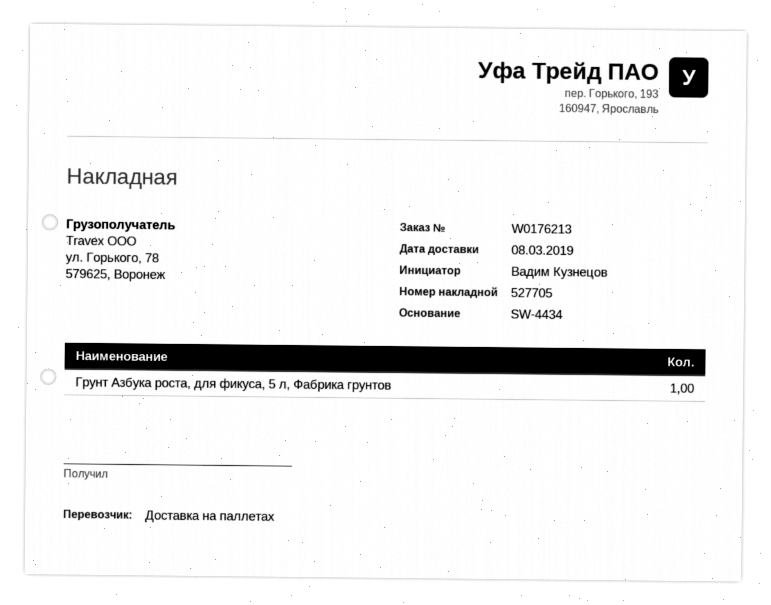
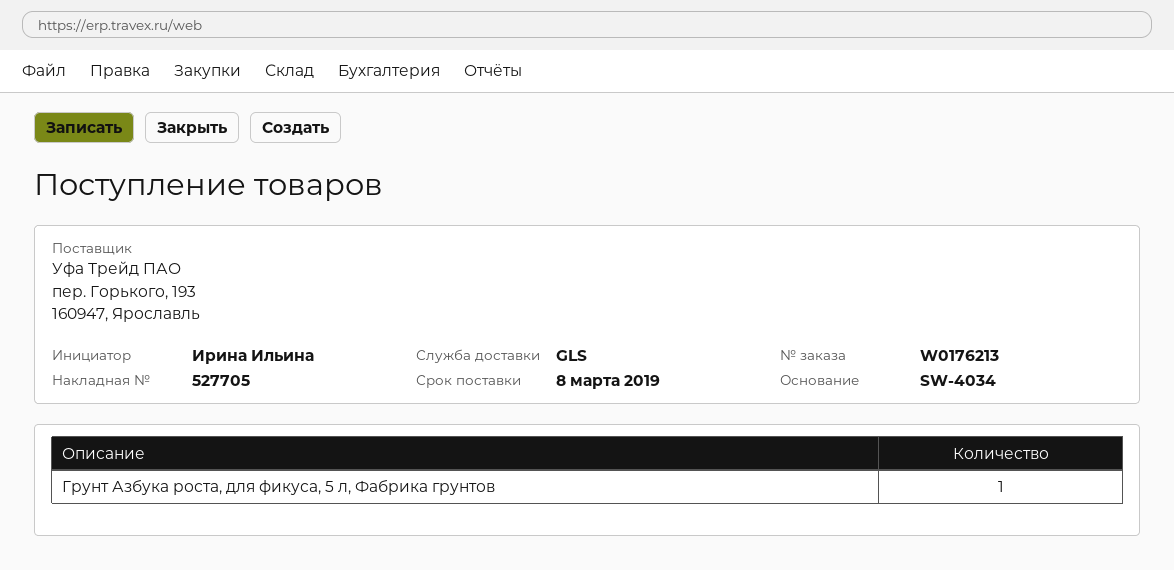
reference: SW-4434 -> SW-4034
ordered by: Вадим Кузнецов -> Ирина Ильина
shipping method: pallet freight -> GLS

